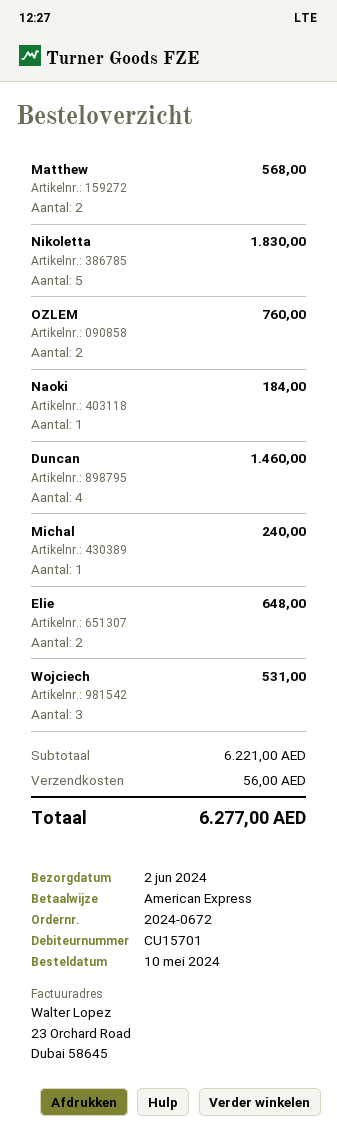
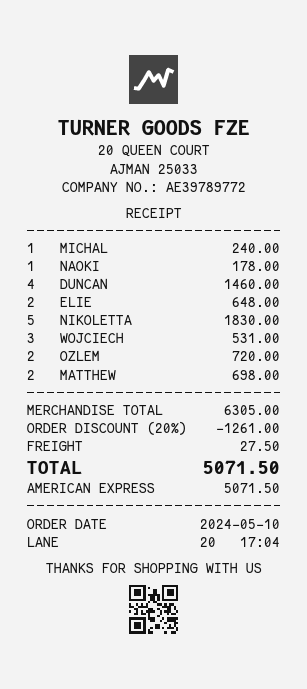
Matthew: 2 for 568.00 -> 2 for 698.00
OZLEM: 2 for 760.00 -> 2 for 720.00
Naoki: 1 for 184.00 -> 1 for 178.00
subtotal: 6221.00 -> 6305.00
discount: none -> 20% = 1261.00
shipping: 56.00 -> 27.50
total: 6277.00 -> 5071.50

